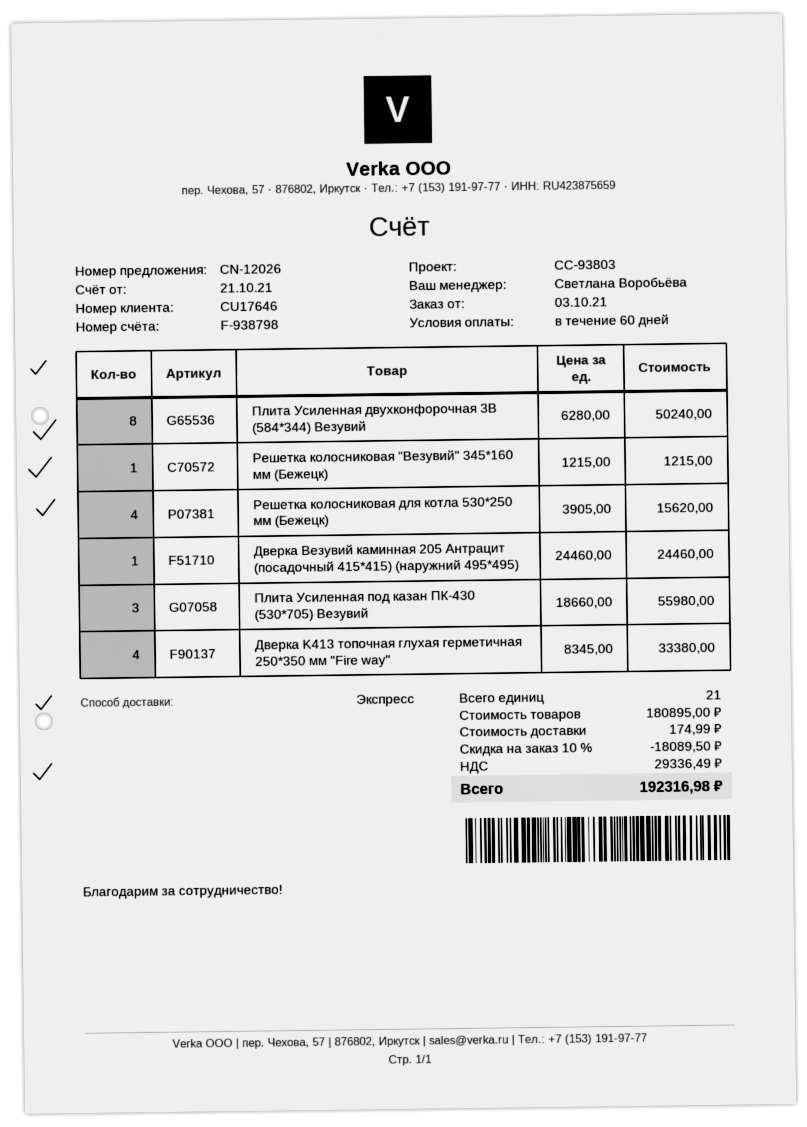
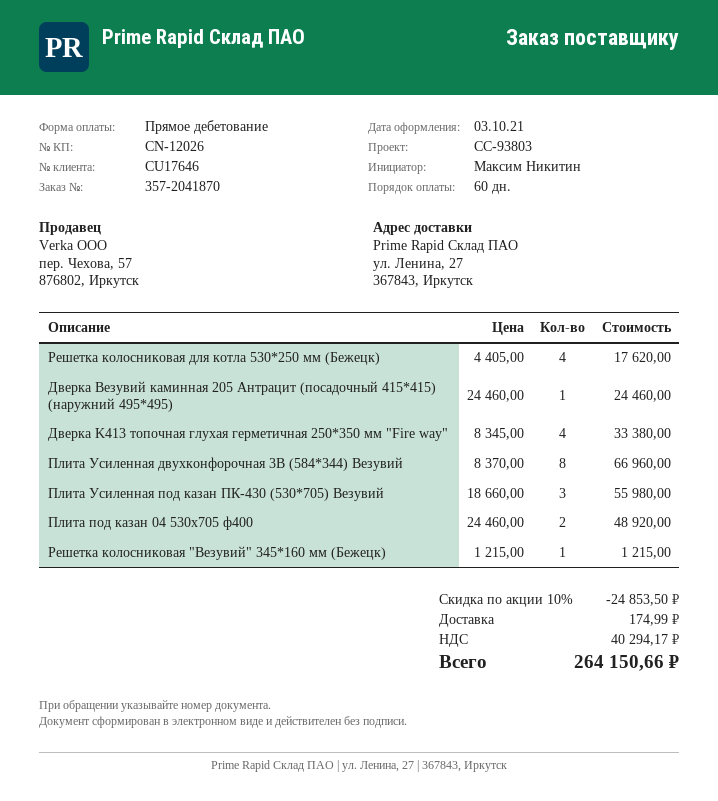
Плита Усиленная двухконфорочная 3В (584*344) Везувий: 8 x 6280.00 = 50240.00 -> 8 x 8370.00 = 66960.00
Решетка колосниковая для котла 530*250 мм (Бежецк): 4 x 3905.00 = 15620.00 -> 4 x 4405.00 = 17620.00
Плита под казан 04 530х705 ф400: none -> 2 x 24460.00 = 48920.00
discount: 10% = 18089.50 -> 10% = 24853.50
tax: 29336.49 -> 40294.17
total: 192316.98 -> 264150.66

